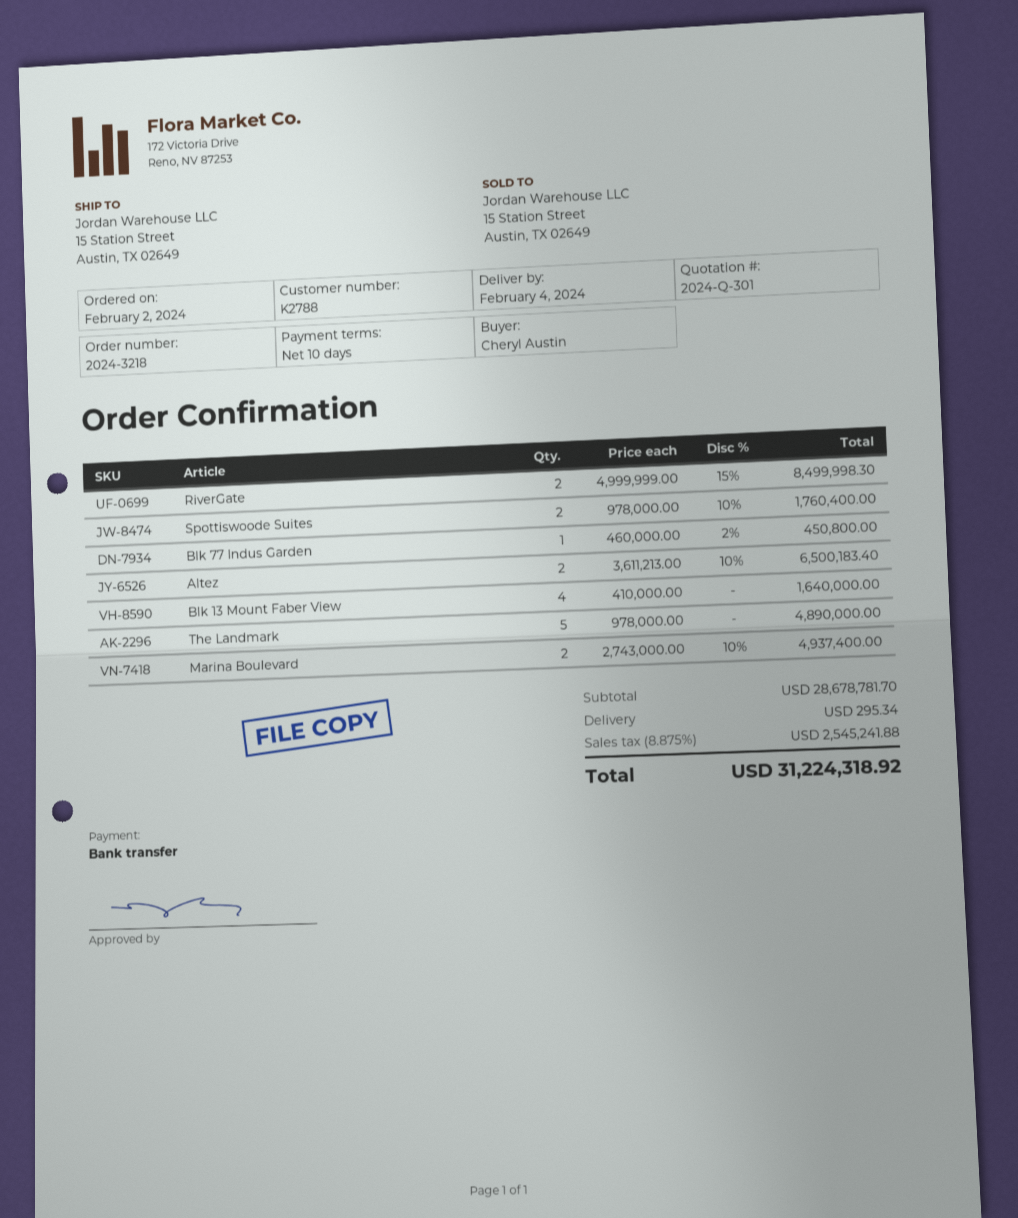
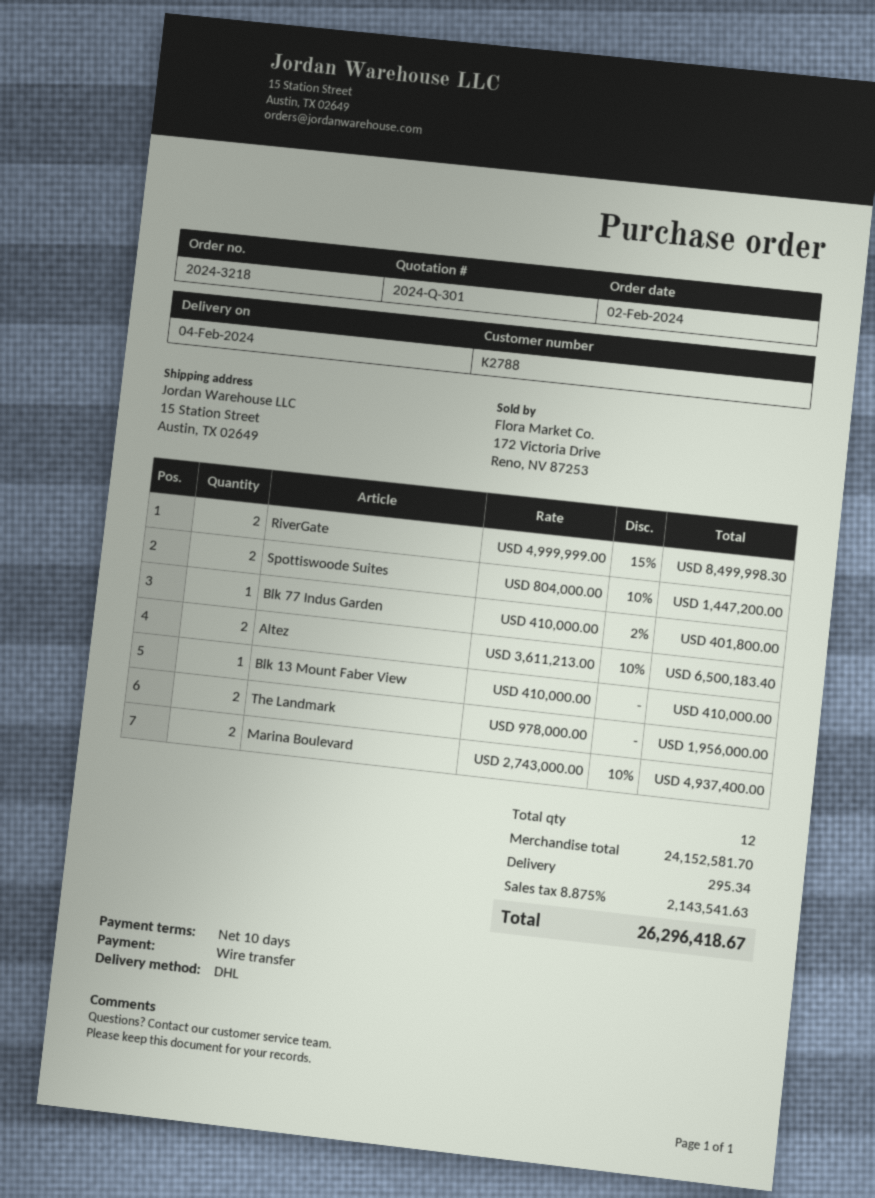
Spottiswoode Suites: 2 x 978000.00 - 10% = 1760400.00 -> 2 x 804000.00 - 10% = 1447200.00
Blk 77 Indus Garden: 1 x 460000.00 - 2% = 450800.00 -> 1 x 410000.00 - 2% = 401800.00
Blk 13 Mount Faber View: 4 x 410000.00 = 1640000.00 -> 1 x 410000.00 = 410000.00
The Landmark: 5 x 978000.00 = 4890000.00 -> 2 x 978000.00 = 1956000.00
subtotal: 28678781.70 -> 24152581.70
tax: 8.875% = 2545241.88 -> 8.875% = 2143541.63
total: 31224318.92 -> 26296418.67

